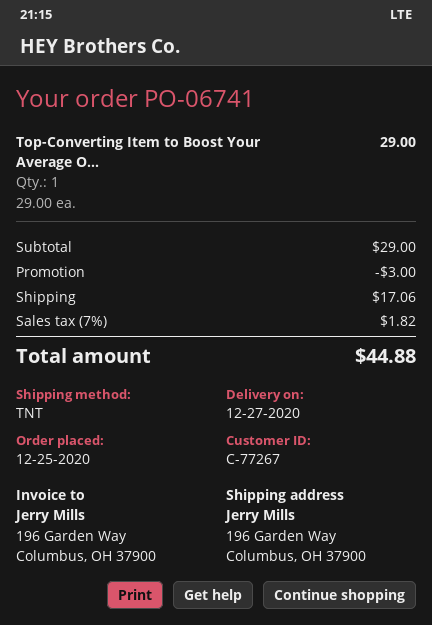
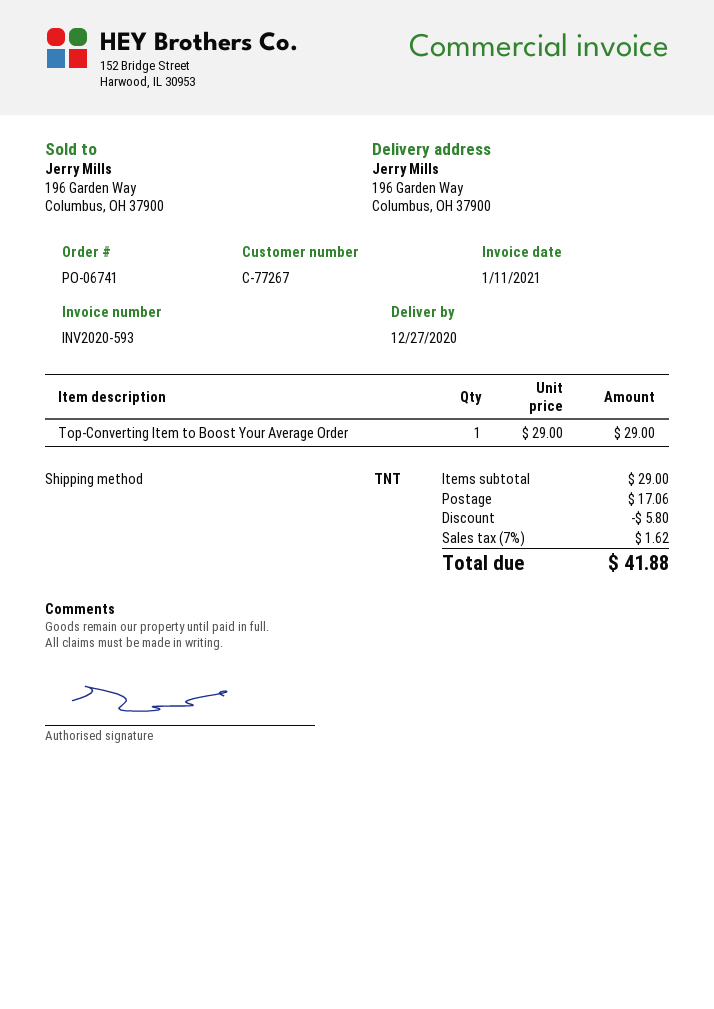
discount: 3.00 -> 5.80
tax: 7% = 1.82 -> 7% = 1.62
total: 44.88 -> 41.88

